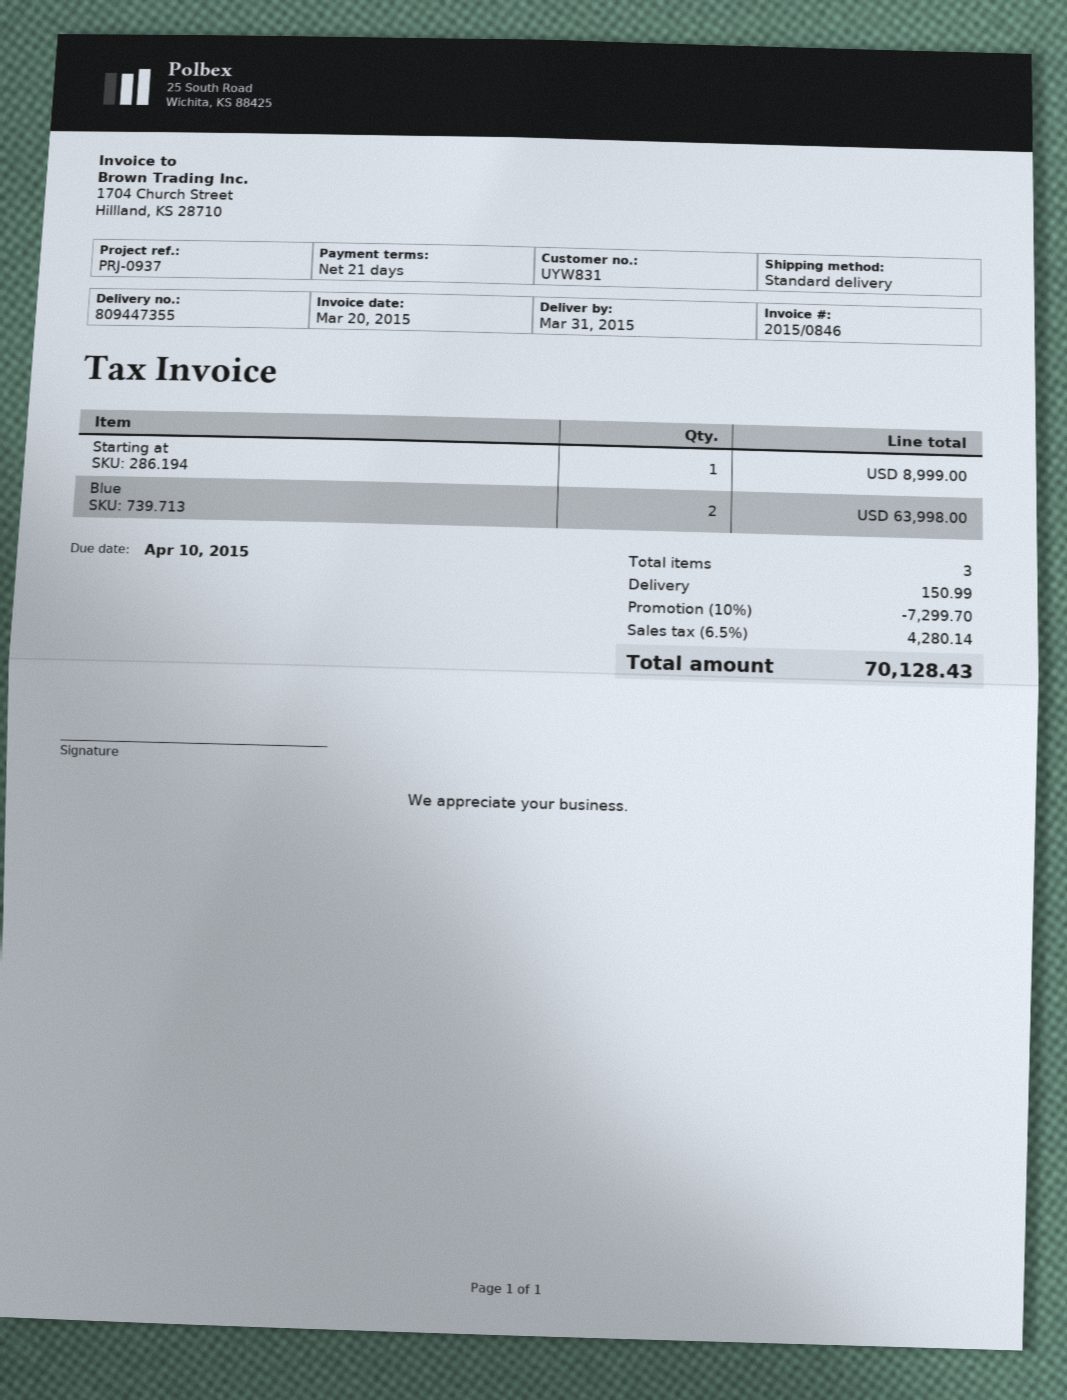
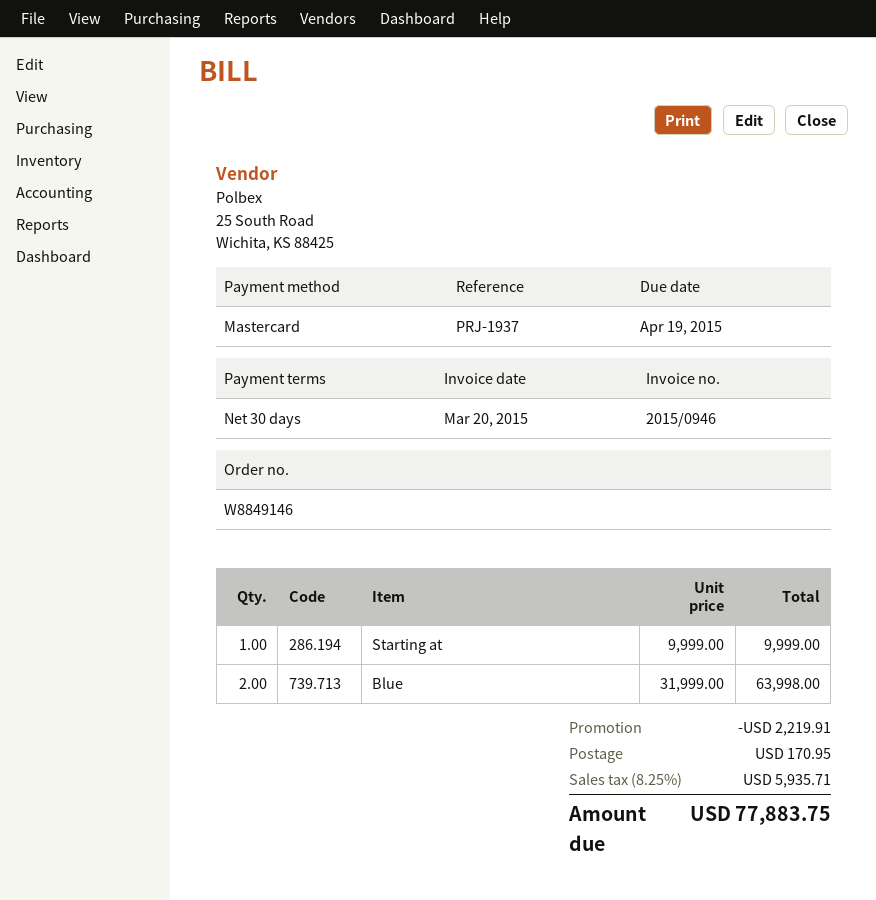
invoice number: 2015/0846 -> 2015/0946
payment terms: 21 days -> 30 days
due date: 2015-04-10 -> 2015-04-19
reference: PRJ-0937 -> PRJ-1937
Starting at: 1 for 8999.00 -> 1 for 9999.00
discount: 7299.70 -> 2219.91
shipping: 150.99 -> 170.95
tax: 6.5% = 4280.14 -> 8.25% = 5935.71
total: 70128.43 -> 77883.75

